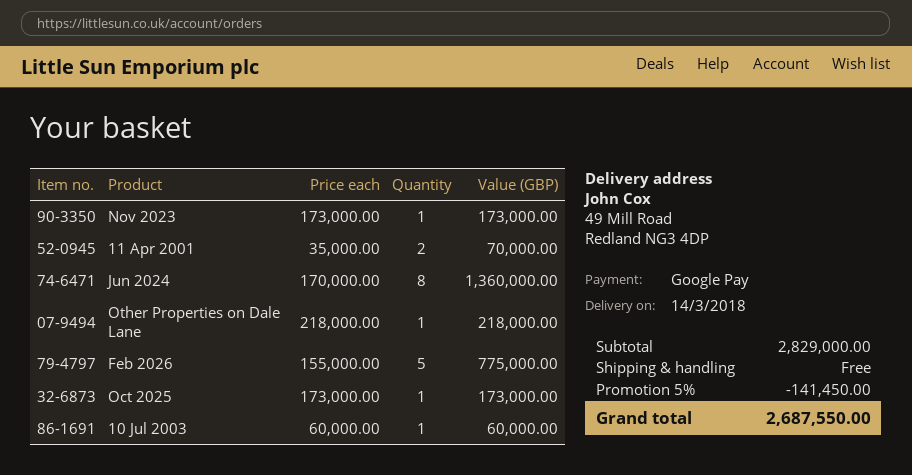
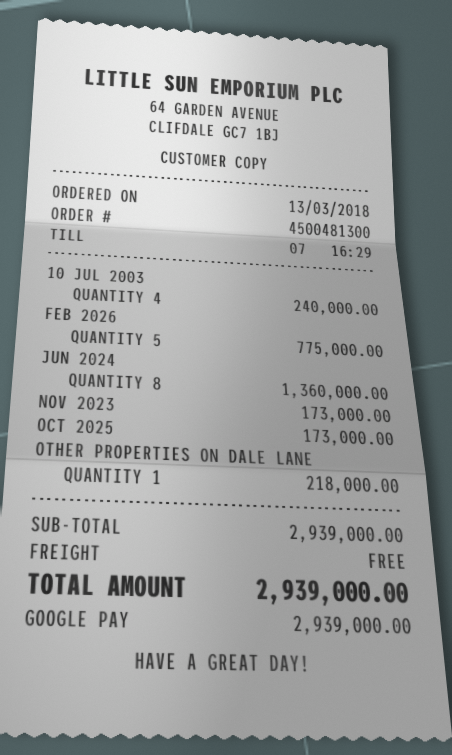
11 Apr 2001: 2 for 70000.00 -> none
10 Jul 2003: 1 for 60000.00 -> 4 for 240000.00
subtotal: 2829000.00 -> 2939000.00
discount: 5% = 141450.00 -> none
total: 2687550.00 -> 2939000.00

